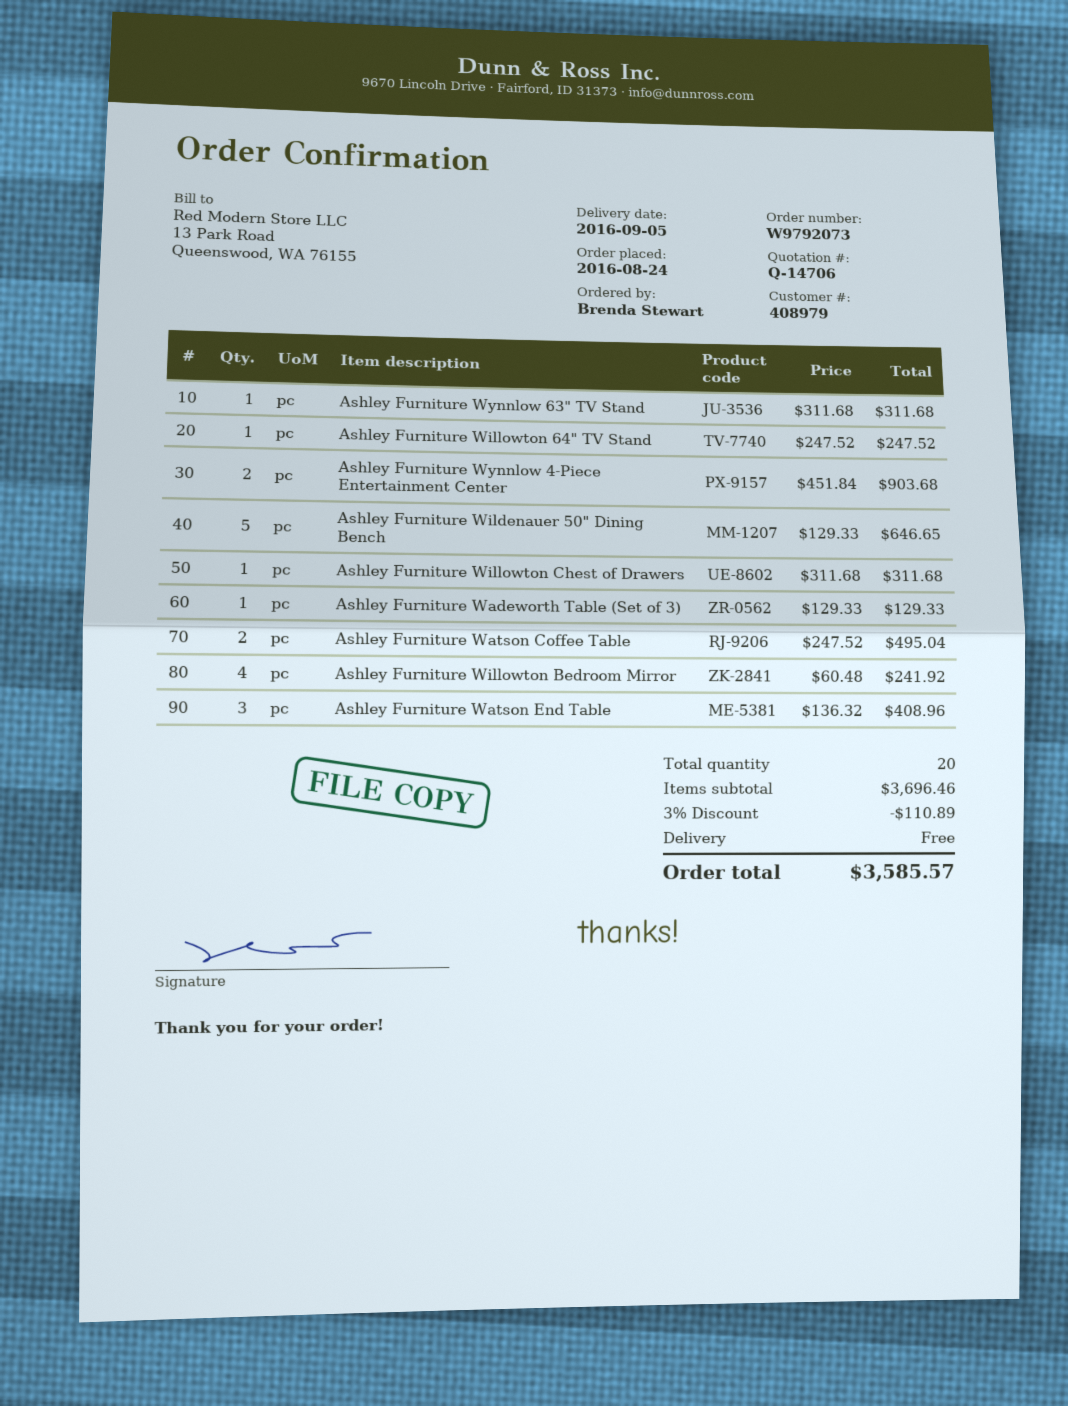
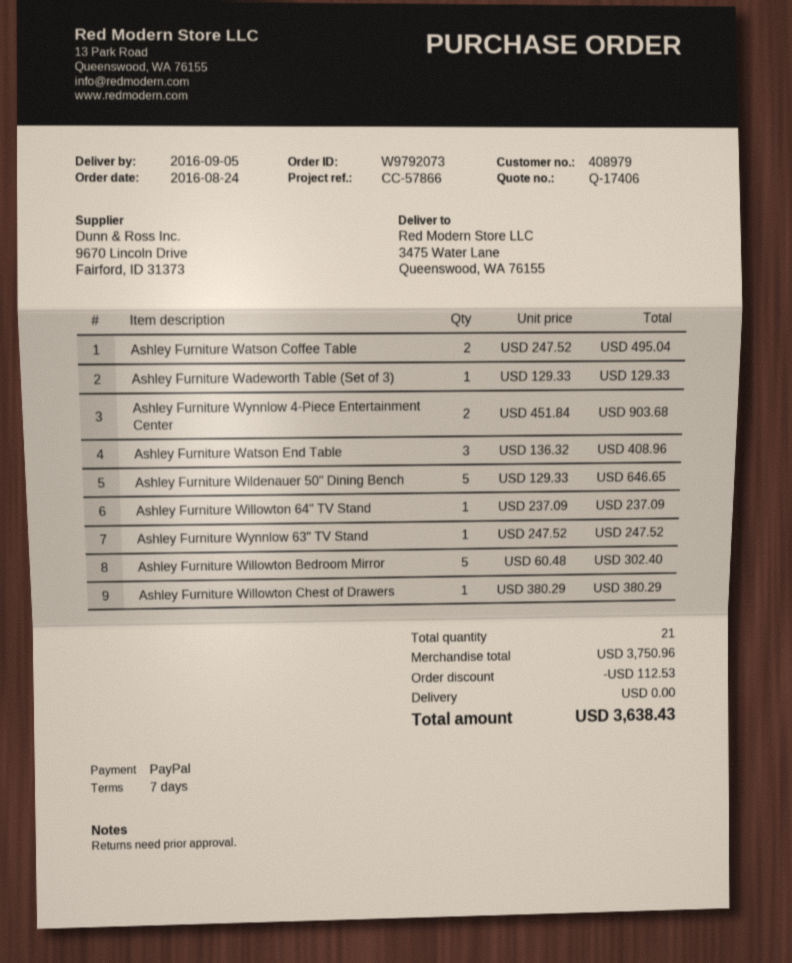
quote number: Q-14706 -> Q-17406
Ashley Furniture Wynnlow 63" TV Stand: 1 x 311.68 = 311.68 -> 1 x 247.52 = 247.52
Ashley Furniture Willowton 64" TV Stand: 1 x 247.52 = 247.52 -> 1 x 237.09 = 237.09
Ashley Furniture Willowton Chest of Drawers: 1 x 311.68 = 311.68 -> 1 x 380.29 = 380.29
Ashley Furniture Willowton Bedroom Mirror: 4 x 60.48 = 241.92 -> 5 x 60.48 = 302.40
total quantity: 20 -> 21
subtotal: 3696.46 -> 3750.96
discount: 110.89 -> 112.53
total: 3585.57 -> 3638.43

